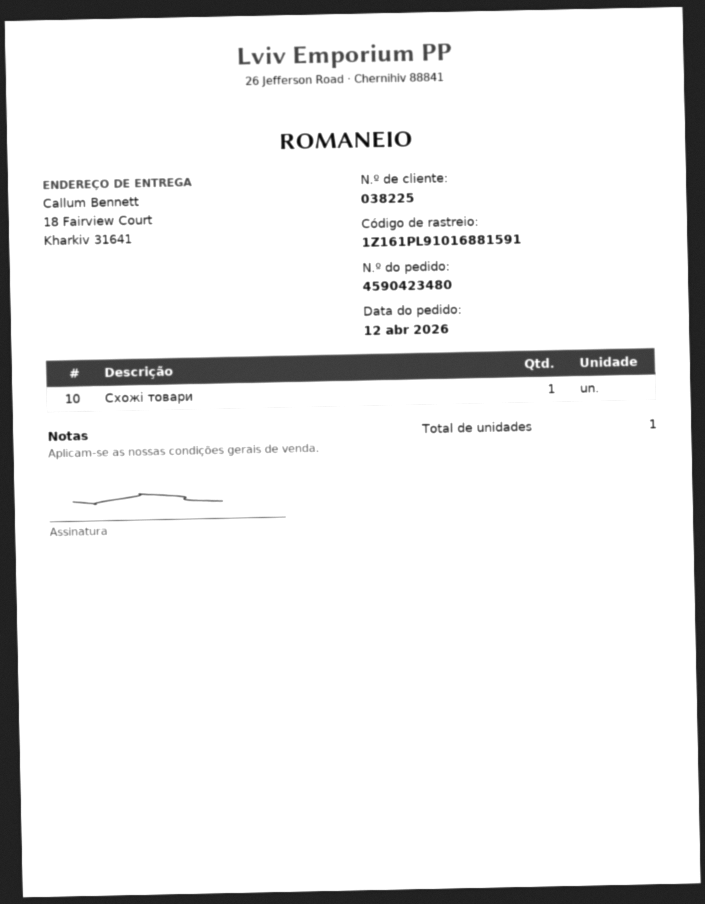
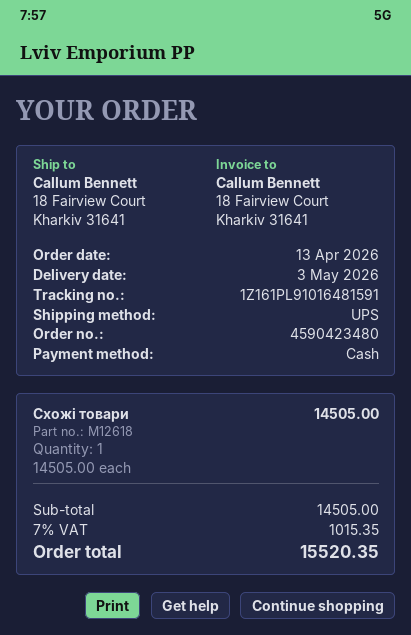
order date: 2026-04-12 -> 2026-04-13
tracking number: 1Z161PL91016881591 -> 1Z161PL91016481591

